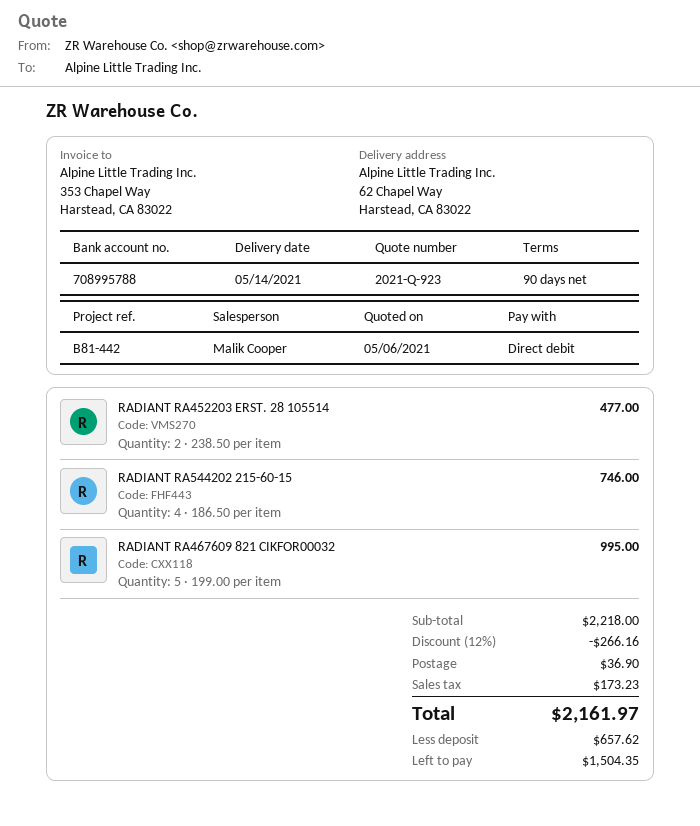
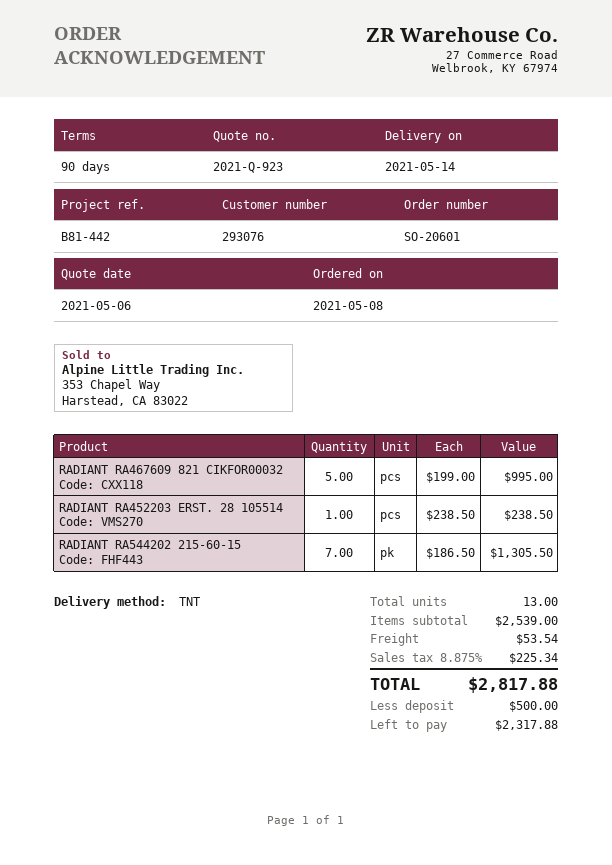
RADIANT RA452203 ERST. 28 105514: 2 x 238.50 = 477.00 -> 1 x 238.50 = 238.50
RADIANT RA544202 215-60-15: 4 x 186.50 = 746.00 -> 7 x 186.50 = 1305.50
subtotal: 2218.00 -> 2539.00
discount: 12% = 266.16 -> none
shipping: 36.90 -> 53.54
tax: 173.23 -> 225.34
total: 2161.97 -> 2817.88
deposit: 657.62 -> 500.00
balance: 1504.35 -> 2317.88

